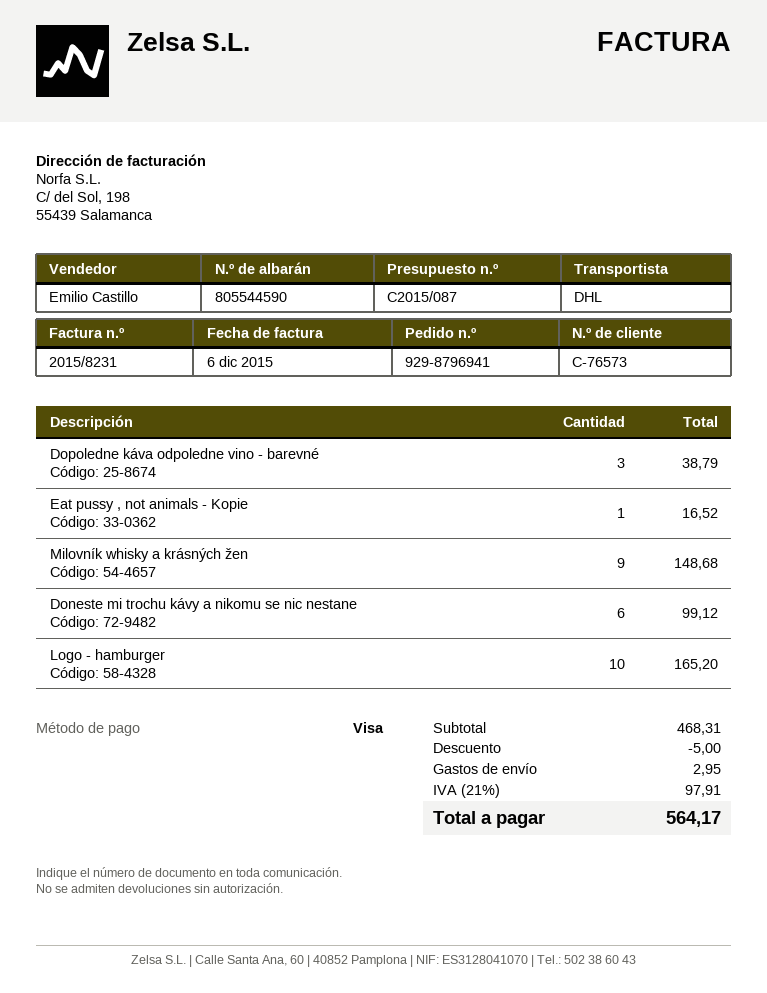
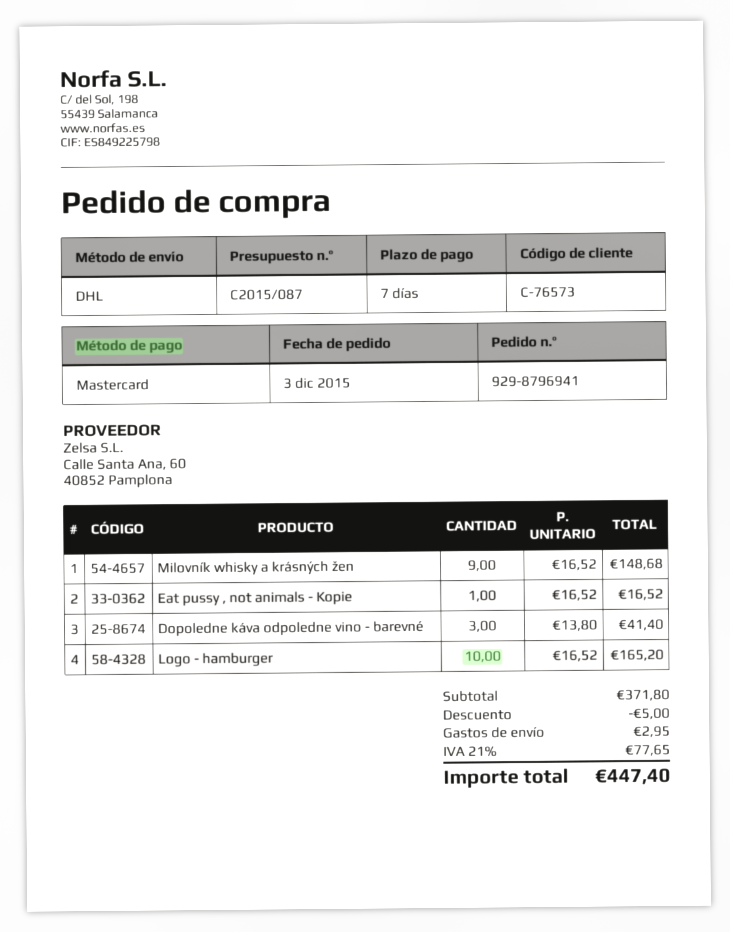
payment method: Visa -> Mastercard
Dopoledne káva odpoledne vino - barevné: 3 for 38.79 -> 3 for 41.40
Doneste mi trochu kávy a nikomu se nic nestane: 6 for 99.12 -> none
subtotal: 468.31 -> 371.80
tax: 21% = 97.91 -> 21% = 77.65
total: 564.17 -> 447.40

